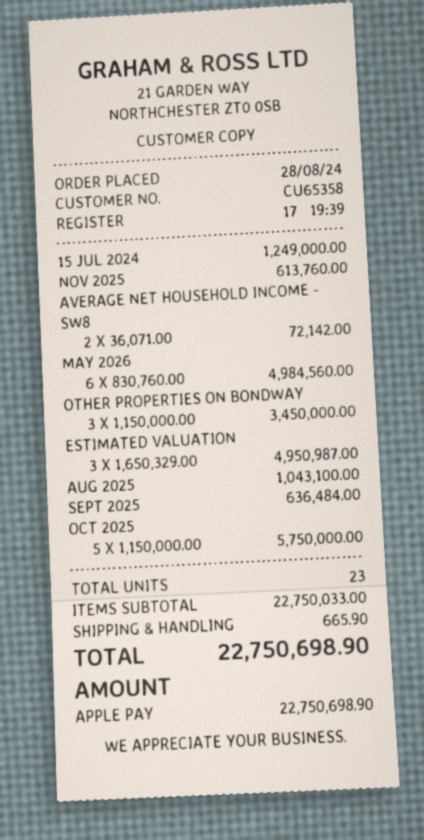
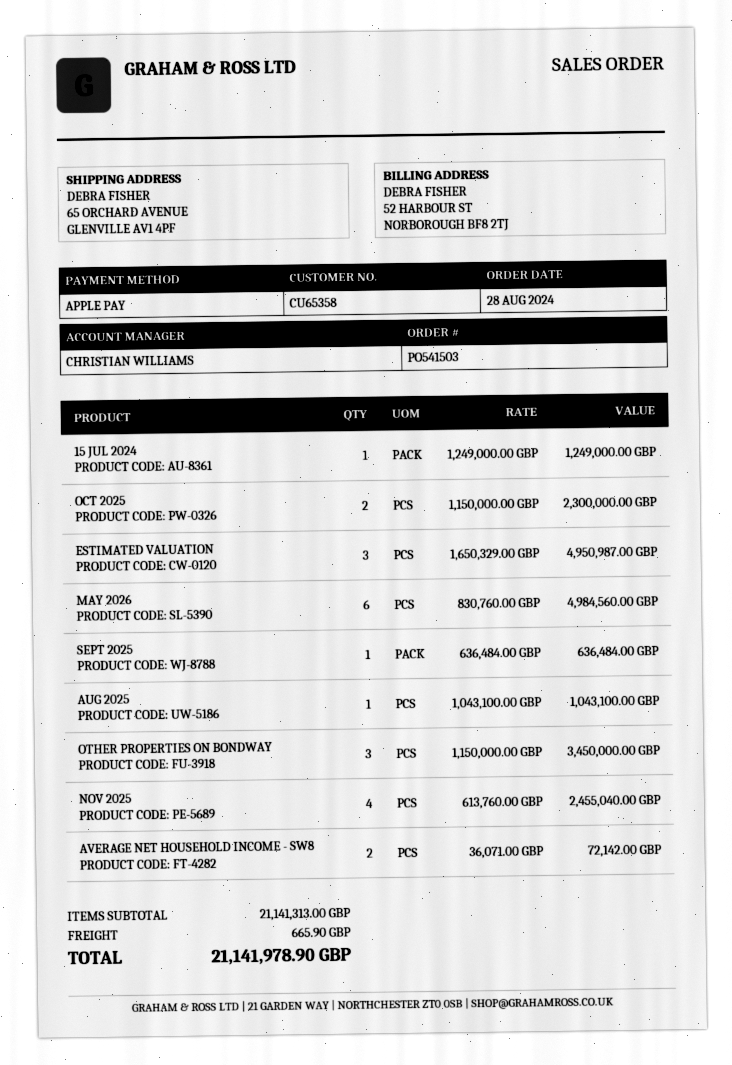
NOV 2025: 1 x 613760.00 = 613760.00 -> 4 x 613760.00 = 2455040.00
OCT 2025: 5 x 1150000.00 = 5750000.00 -> 2 x 1150000.00 = 2300000.00
subtotal: 22750033.00 -> 21141313.00
total: 22750698.90 -> 21141978.90

